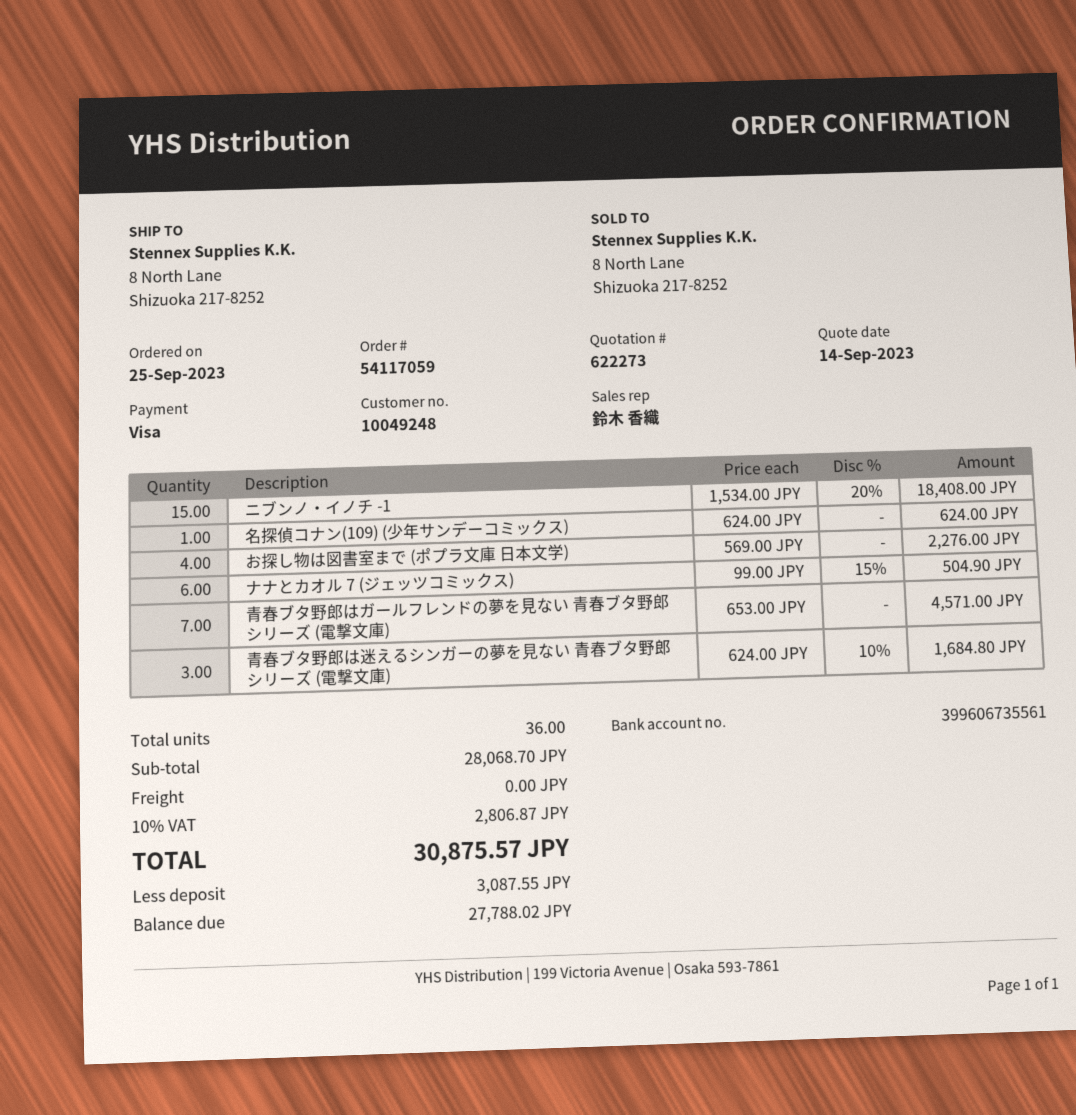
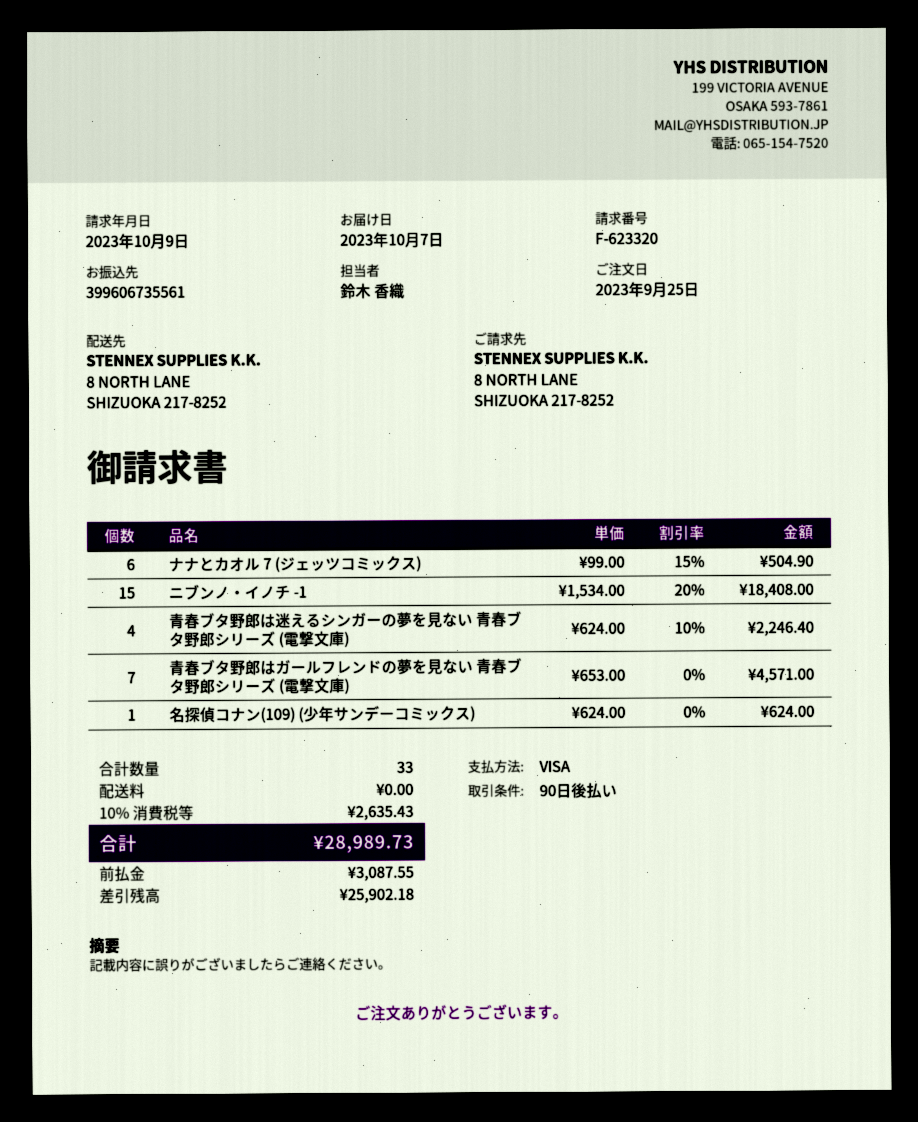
お探し物は図書室まで (ポプラ文庫 日本文学): 4 x 569.00 = 2276.00 -> none
青春ブタ野郎は迷えるシンガーの夢を見ない 青春ブタ野郎シリーズ (電撃文庫): 3 x 624.00 - 10% = 1684.80 -> 4 x 624.00 - 10% = 2246.40
total quantity: 36 -> 33
tax: 10% = 2806.87 -> 10% = 2635.43
total: 30875.57 -> 28989.73
balance: 27788.02 -> 25902.18

